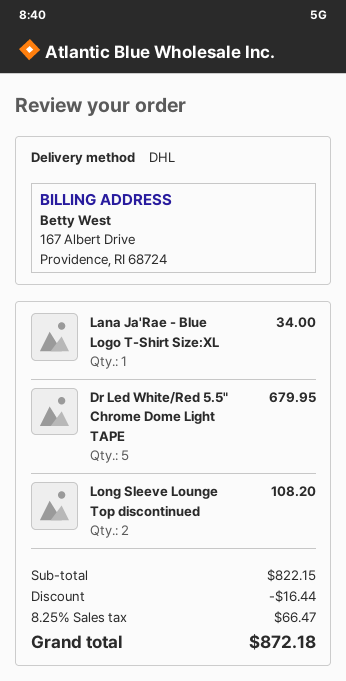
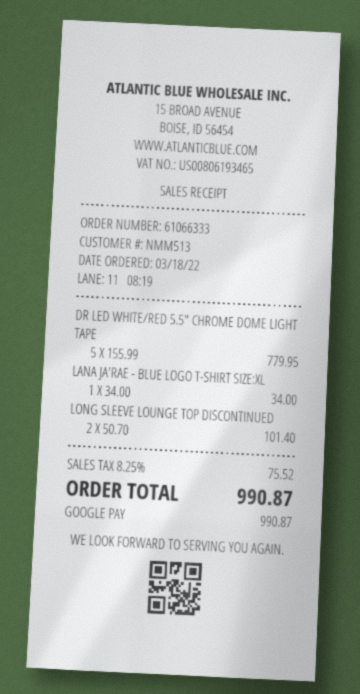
Dr Led White/Red 5.5" Chrome Dome Light TAPE: 5 for 679.95 -> 5 for 779.95
Long Sleeve Lounge Top discontinued: 2 for 108.20 -> 2 for 101.40
discount: 16.44 -> none
tax: 8.25% = 66.47 -> 8.25% = 75.52
total: 872.18 -> 990.87

